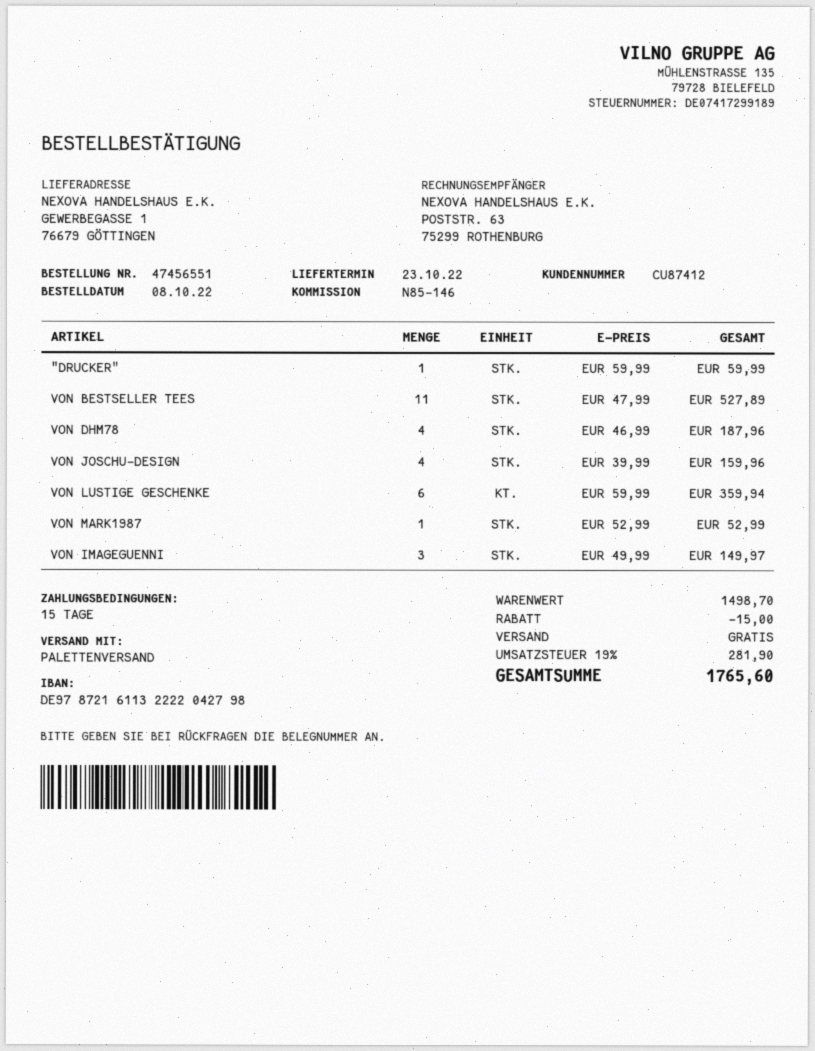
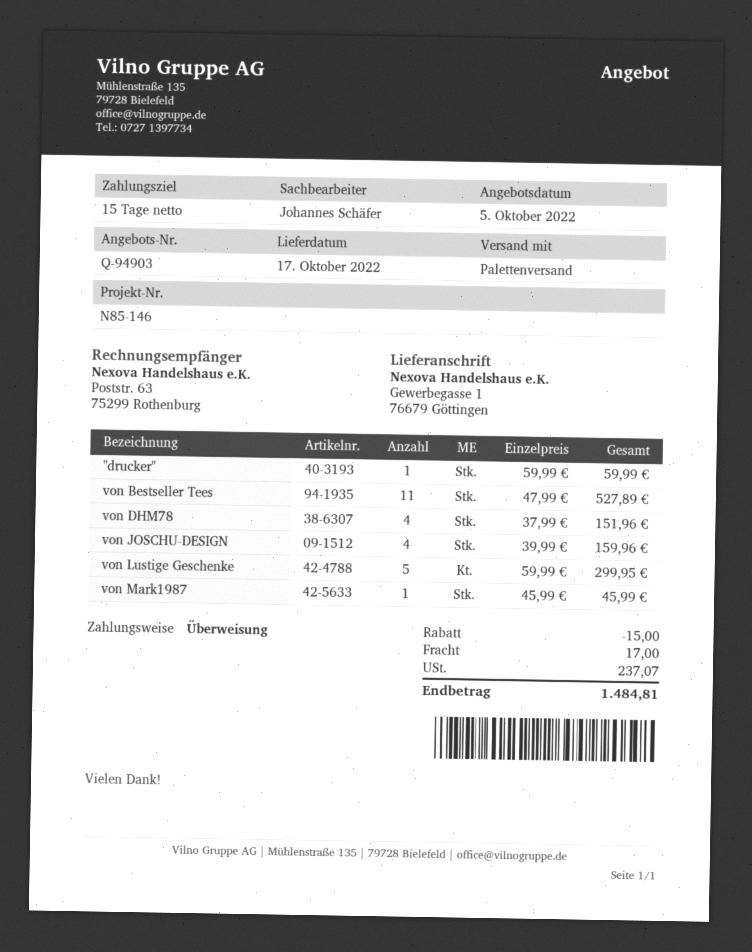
delivery date: 2022-10-23 -> 2022-10-17
VON DHM78: 4 x 46.99 = 187.96 -> 4 x 37.99 = 151.96
VON LUSTIGE GESCHENKE: 6 x 59.99 = 359.94 -> 5 x 59.99 = 299.95
VON MARK1987: 1 x 52.99 = 52.99 -> 1 x 45.99 = 45.99
VON IMAGEGUENNI: 3 x 49.99 = 149.97 -> none
shipping: 0.00 -> 17.00
tax: 281.90 -> 237.07
total: 1765.60 -> 1484.81

